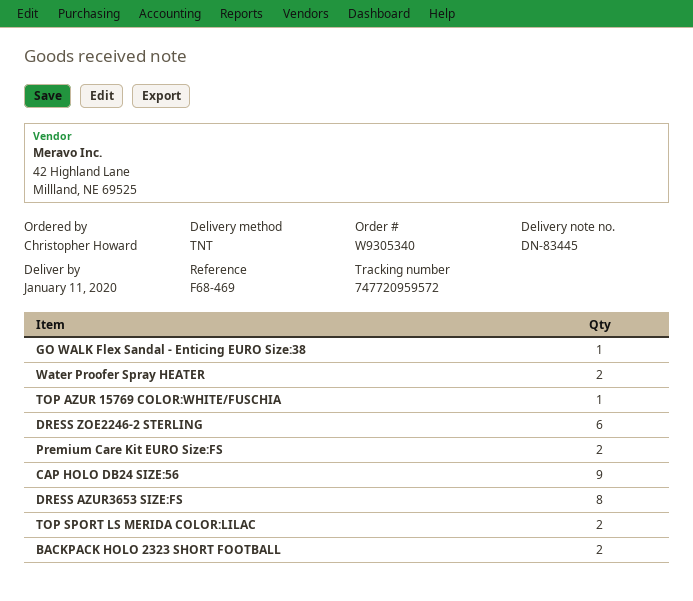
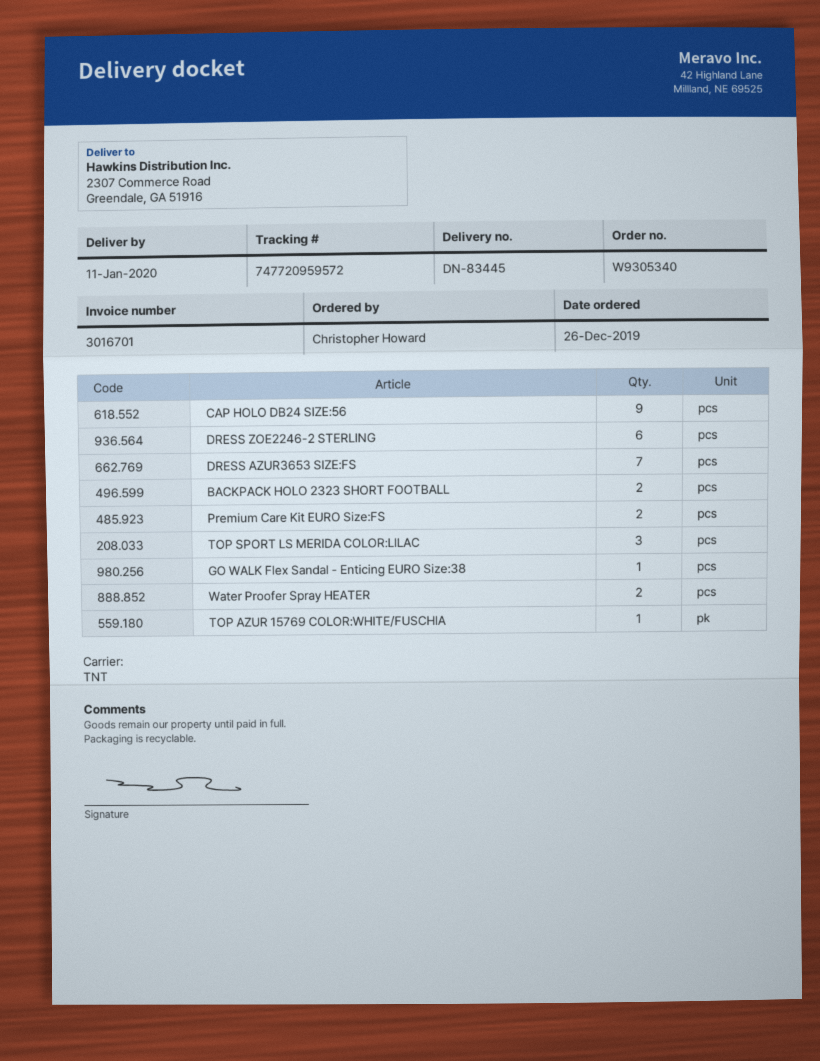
DRESS AZUR3653 SIZE:FS: 8 -> 7
TOP SPORT LS MERIDA COLOR:LILAC: 2 -> 3

